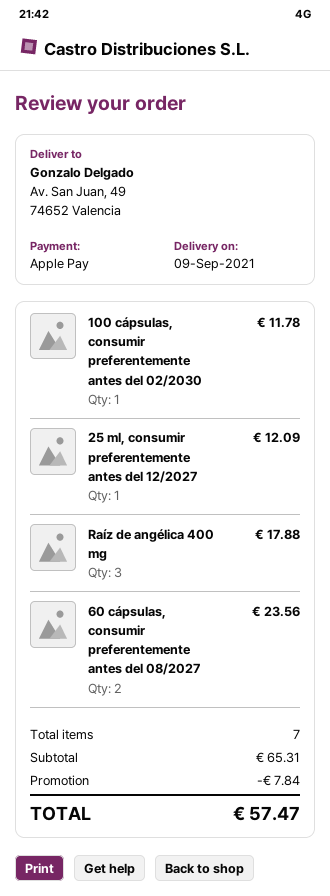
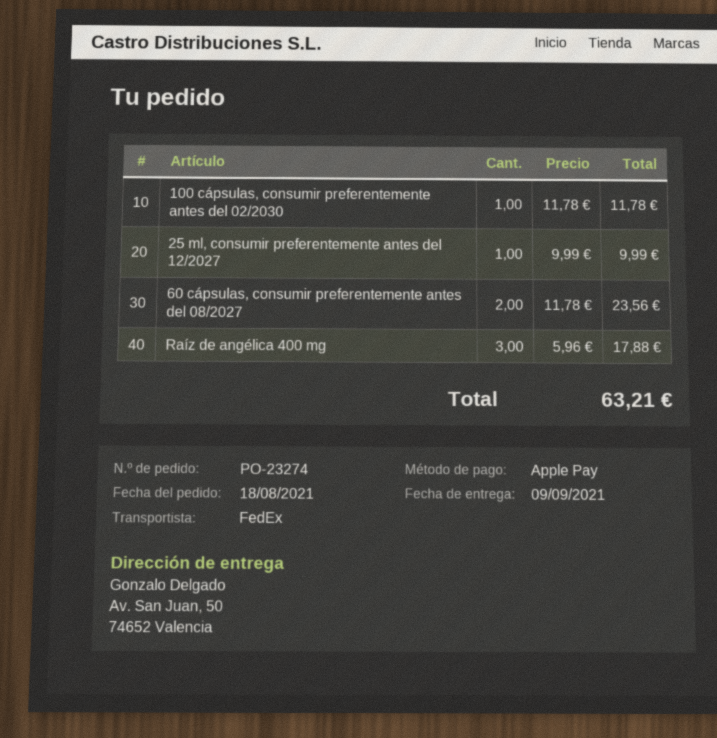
ship to: Av. San Juan, 49, 74652 Valencia -> Av. San Juan, 50, 74652 Valencia
25 ml, consumir preferentemente antes del 12/2027: 1 for 12.09 -> 1 for 9.99
discount: 7.84 -> none
total: 57.47 -> 63.21

